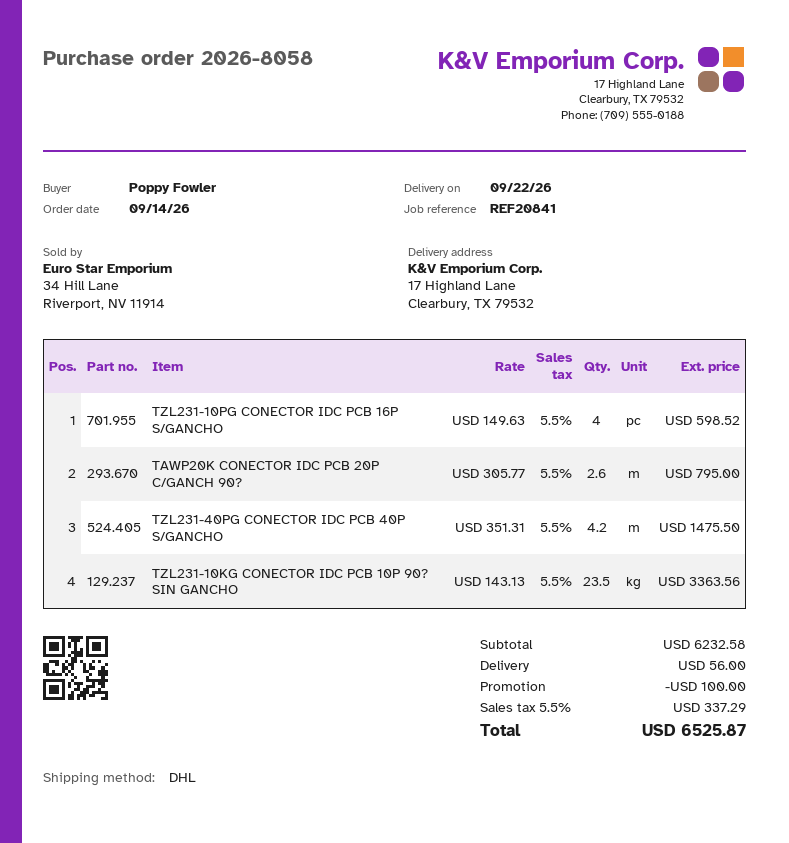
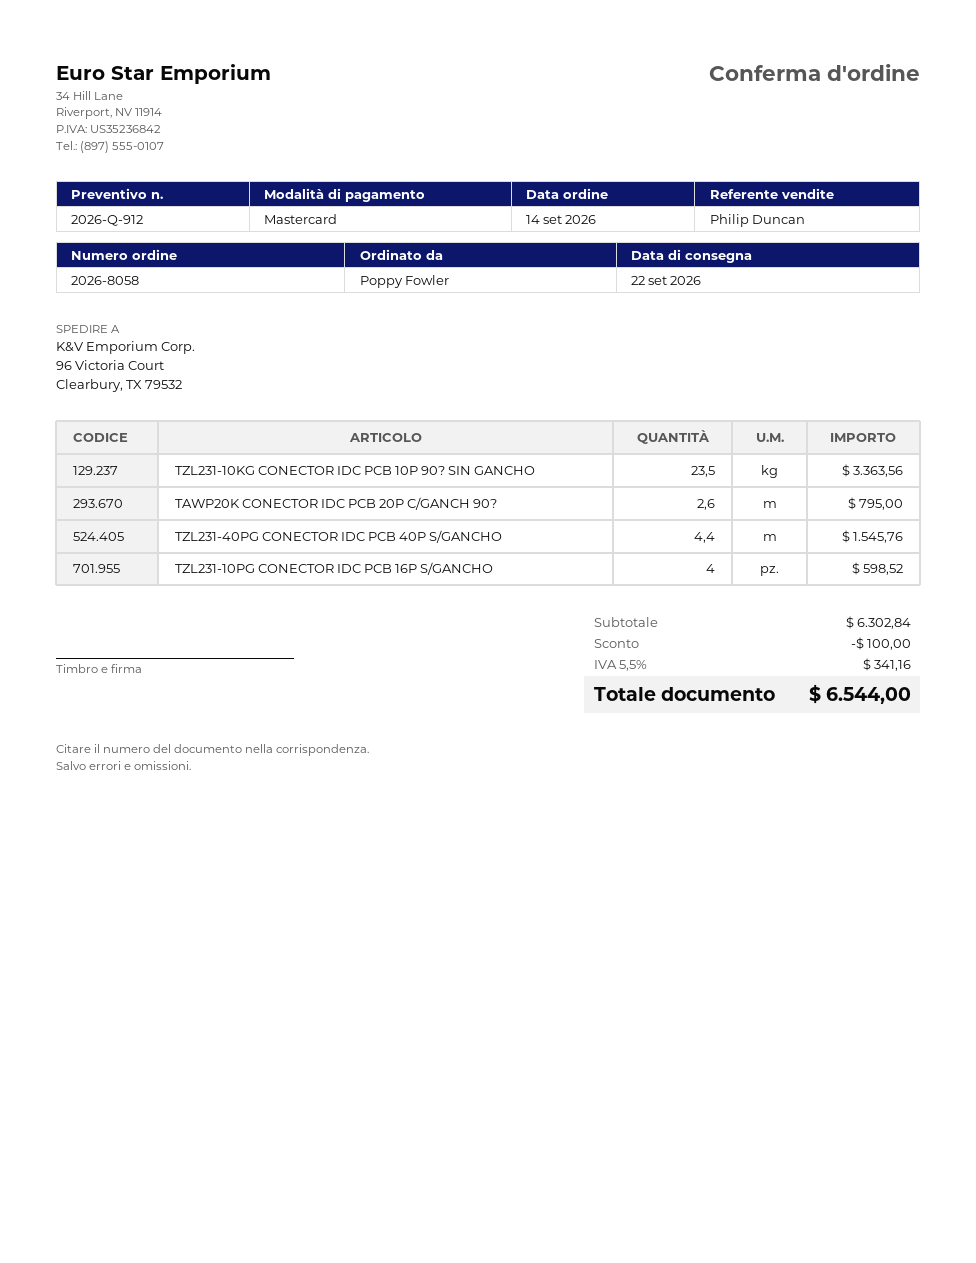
ship to: 17 Highland Lane, Clearbury, TX 79532 -> 96 Victoria Court, Clearbury, TX 79532
TZL231-40PG CONECTOR IDC PCB 40P S/GANCHO: 4.2 for 1475.50 -> 4.4 for 1545.76
subtotal: 6232.58 -> 6302.84
shipping: 56.00 -> none
tax: 5.5% = 337.29 -> 5.5% = 341.16
total: 6525.87 -> 6544.00

